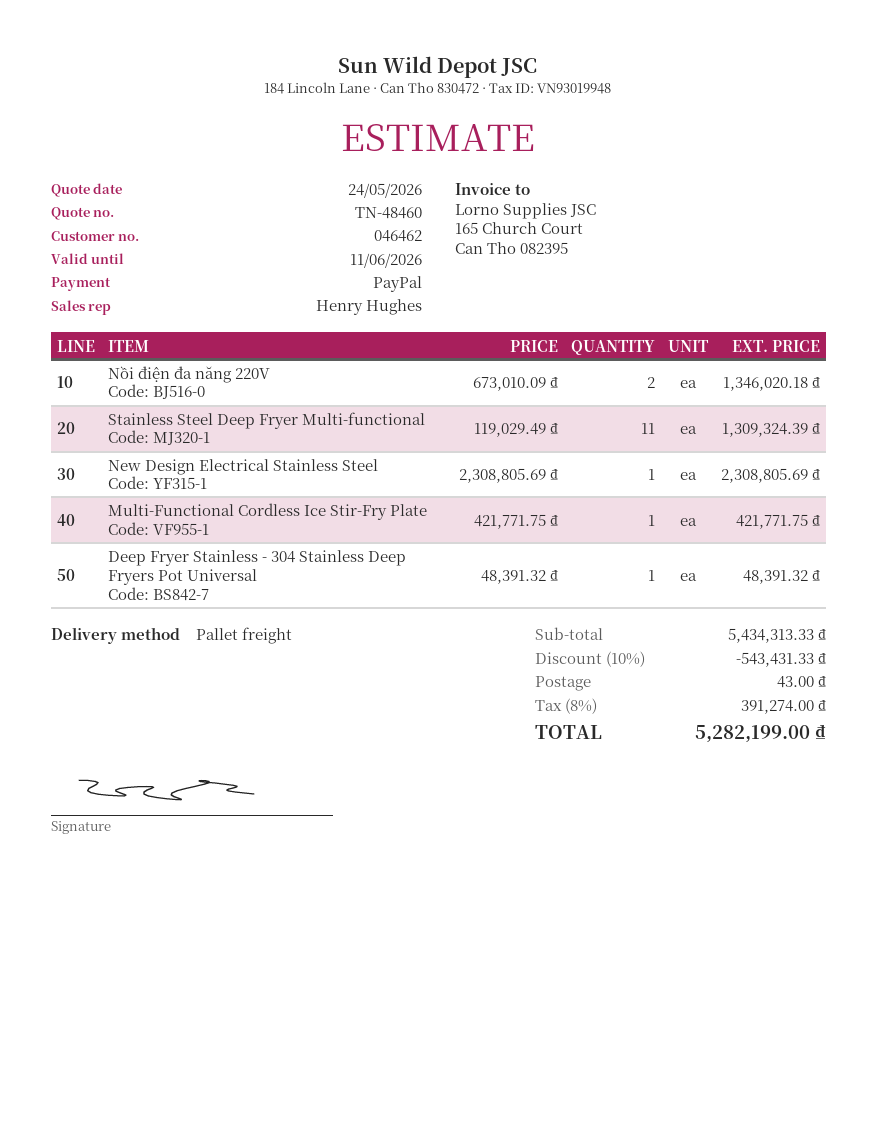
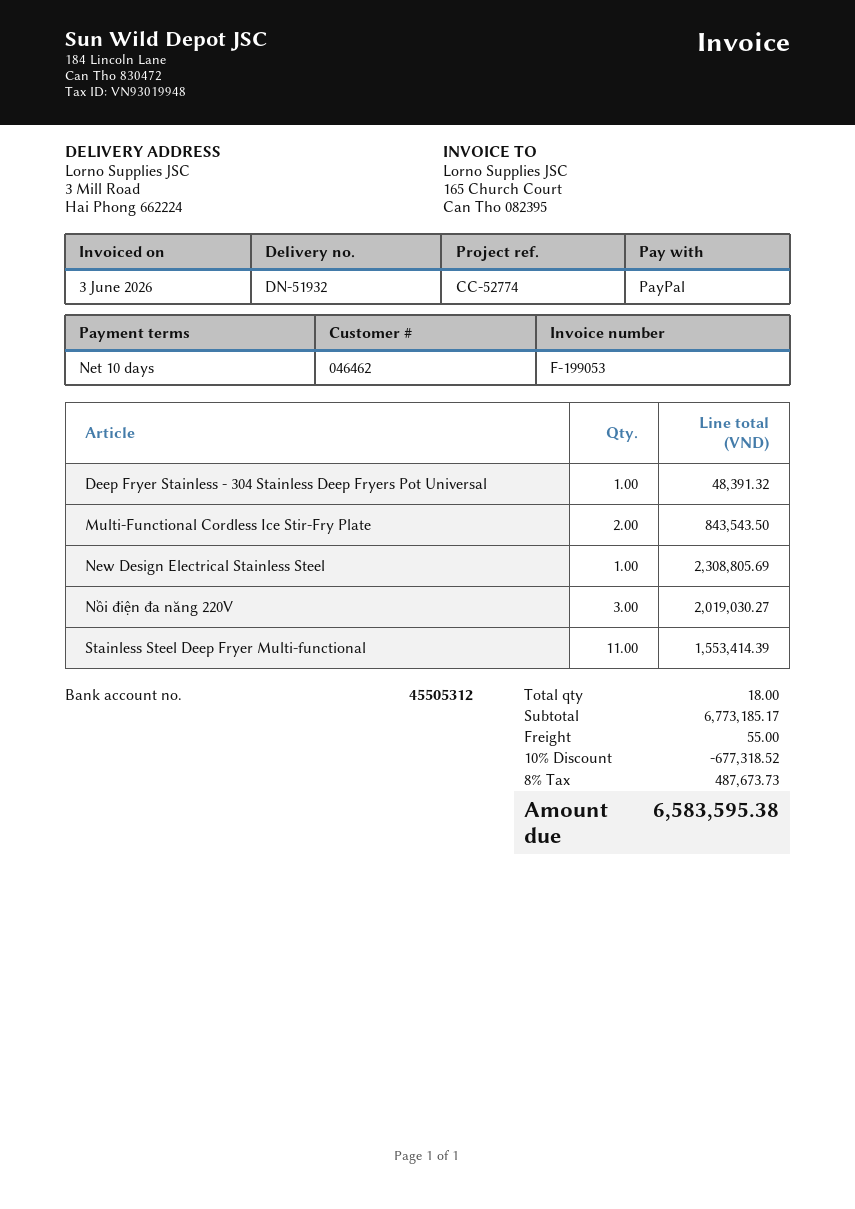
Nồi điện đa năng 220V: 2 for 1346020.18 -> 3 for 2019030.27
Stainless Steel Deep Fryer Multi-functional: 11 for 1309324.39 -> 11 for 1553414.39
Multi-Functional Cordless Ice Stir-Fry Plate: 1 for 421771.75 -> 2 for 843543.50
subtotal: 5434313.33 -> 6773185.17
discount: 10% = 543431.33 -> 10% = 677318.52
shipping: 43.00 -> 55.00
tax: 8% = 391274.00 -> 8% = 487673.73
total: 5282199.00 -> 6583595.38

